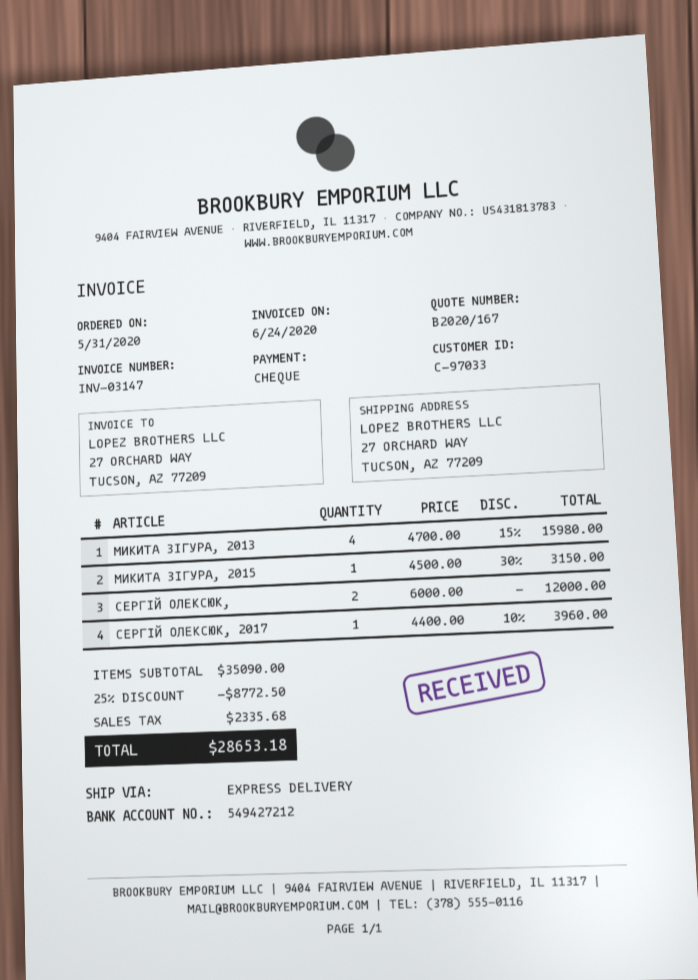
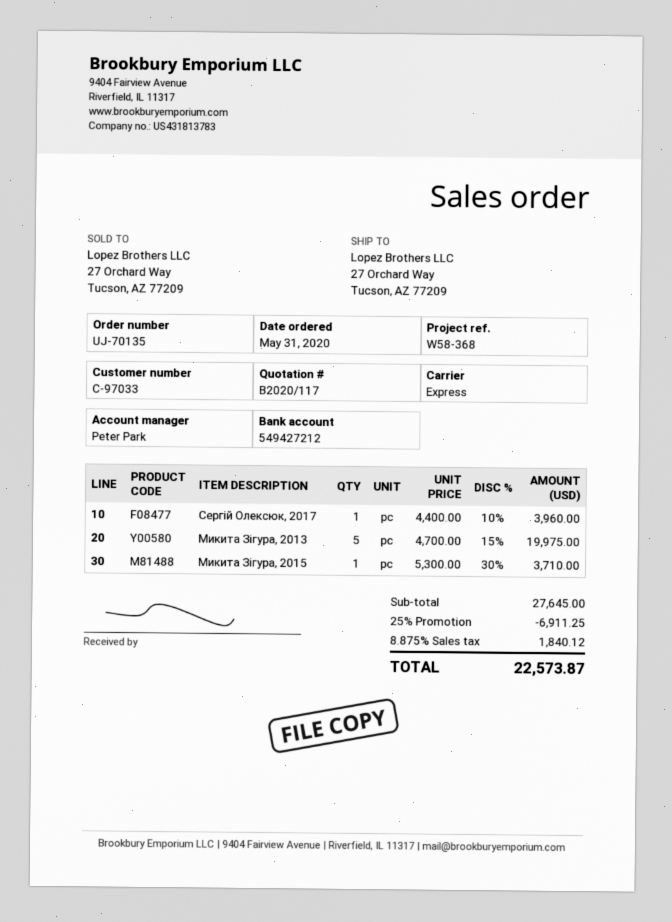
quote number: B2020/167 -> B2020/117
МИКИТА ЗІГУРА, 2013: 4 x 4700.00 - 15% = 15980.00 -> 5 x 4700.00 - 15% = 19975.00
МИКИТА ЗІГУРА, 2015: 1 x 4500.00 - 30% = 3150.00 -> 1 x 5300.00 - 30% = 3710.00
СЕРГІЙ ОЛЕКСЮК,: 2 x 6000.00 = 12000.00 -> none
subtotal: 35090.00 -> 27645.00
discount: 25% = 8772.50 -> 25% = 6911.25
tax: 2335.68 -> 1840.12
total: 28653.18 -> 22573.87

